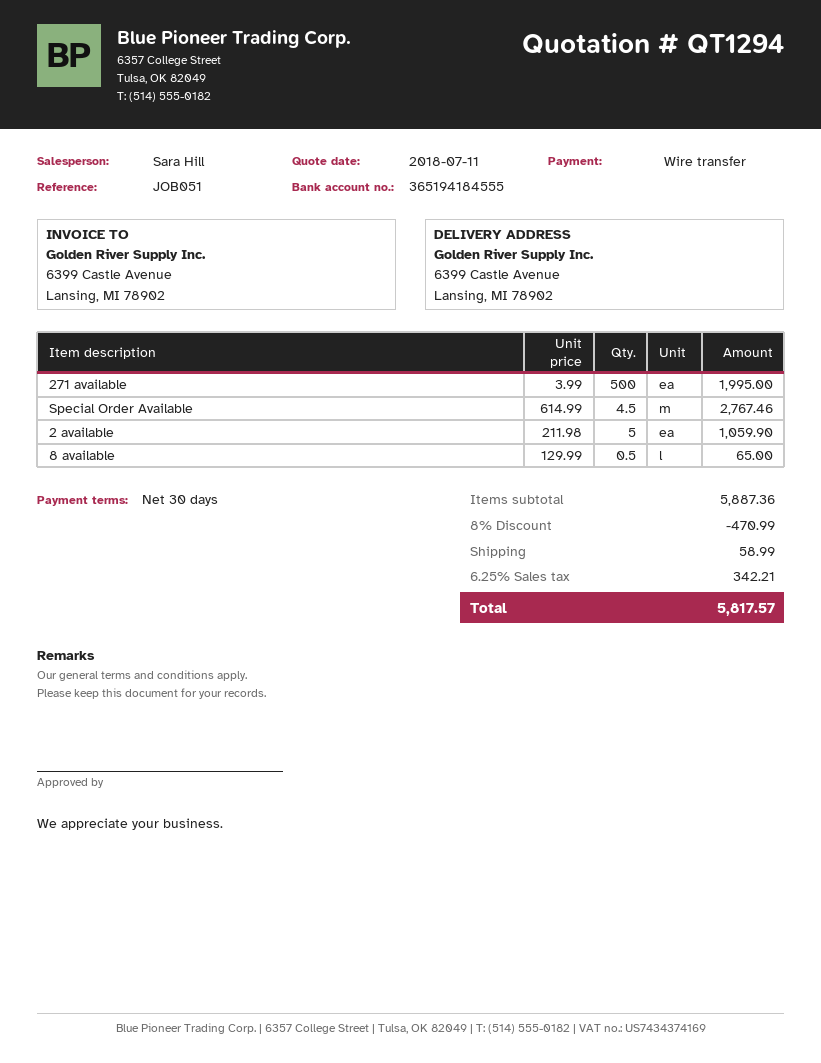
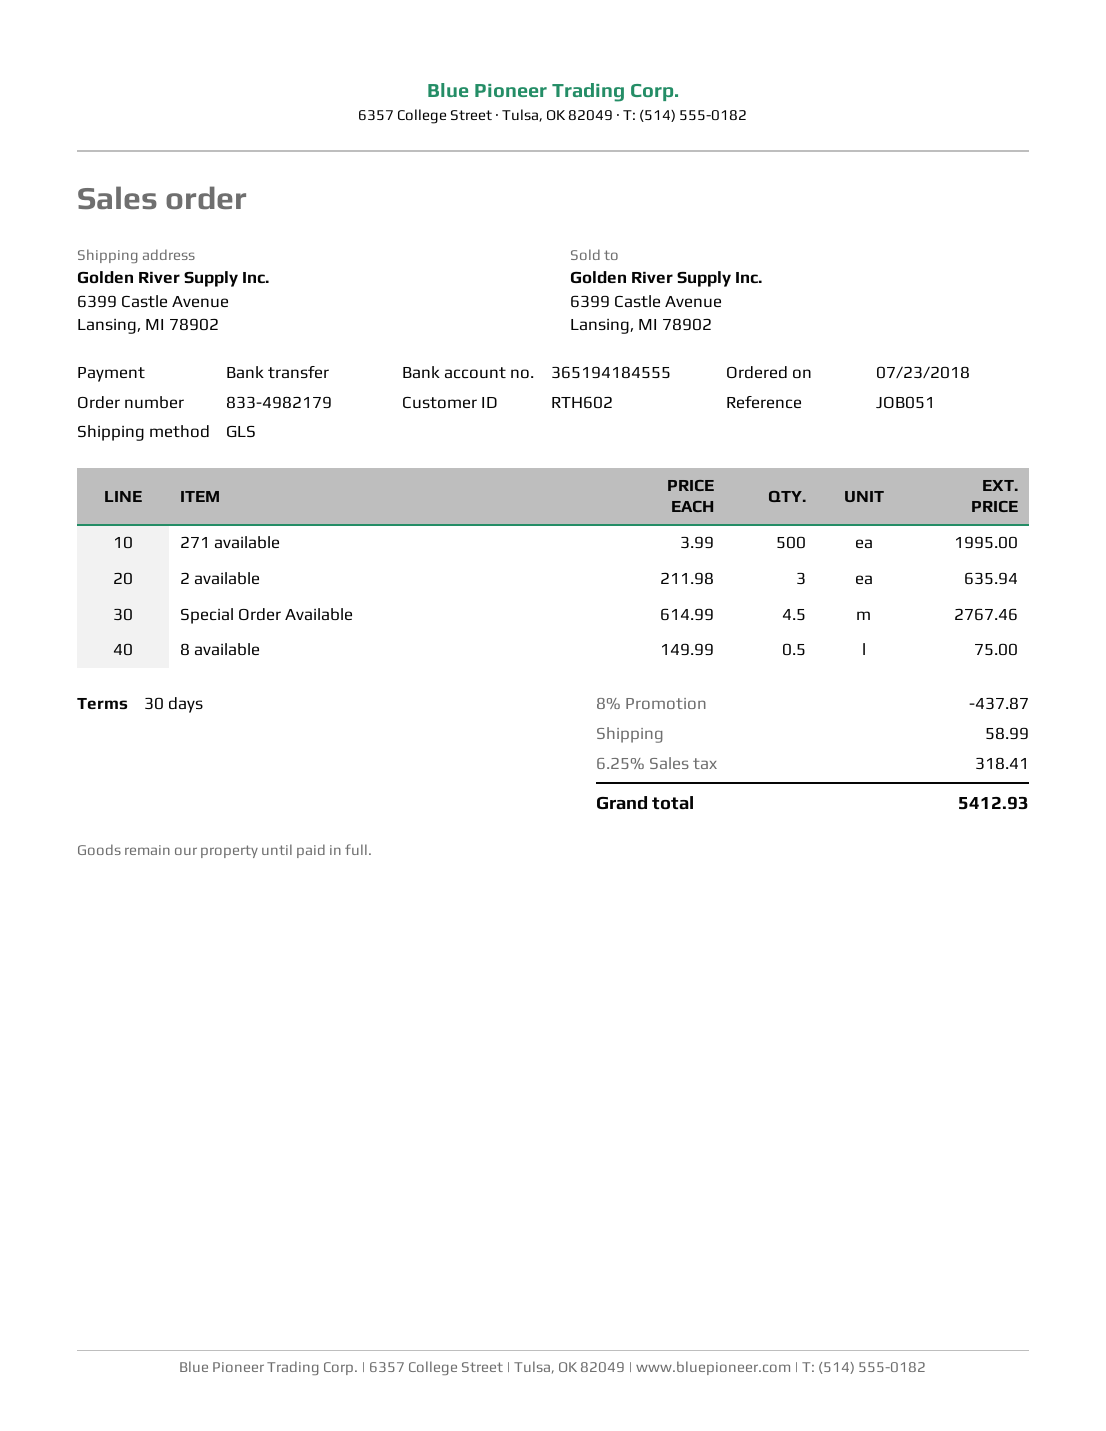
2 available: 5 x 211.98 = 1059.90 -> 3 x 211.98 = 635.94
8 available: 0.5 x 129.99 = 65.00 -> 0.5 x 149.99 = 75.00
discount: 8% = 470.99 -> 8% = 437.87
tax: 6.25% = 342.21 -> 6.25% = 318.41
total: 5817.57 -> 5412.93

